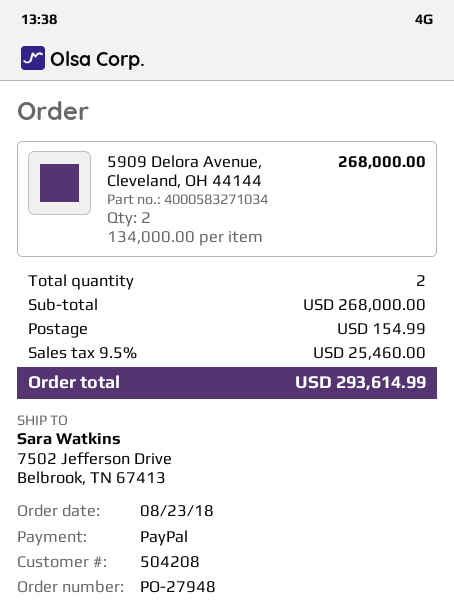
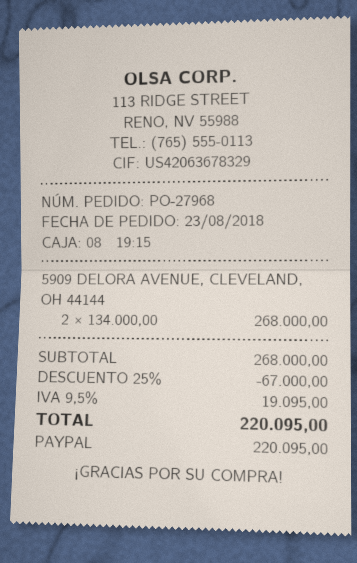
order number: PO-27948 -> PO-27968
discount: none -> 25% = 67000.00
shipping: 154.99 -> none
tax: 9.5% = 25460.00 -> 9.5% = 19095.00
total: 293614.99 -> 220095.00

